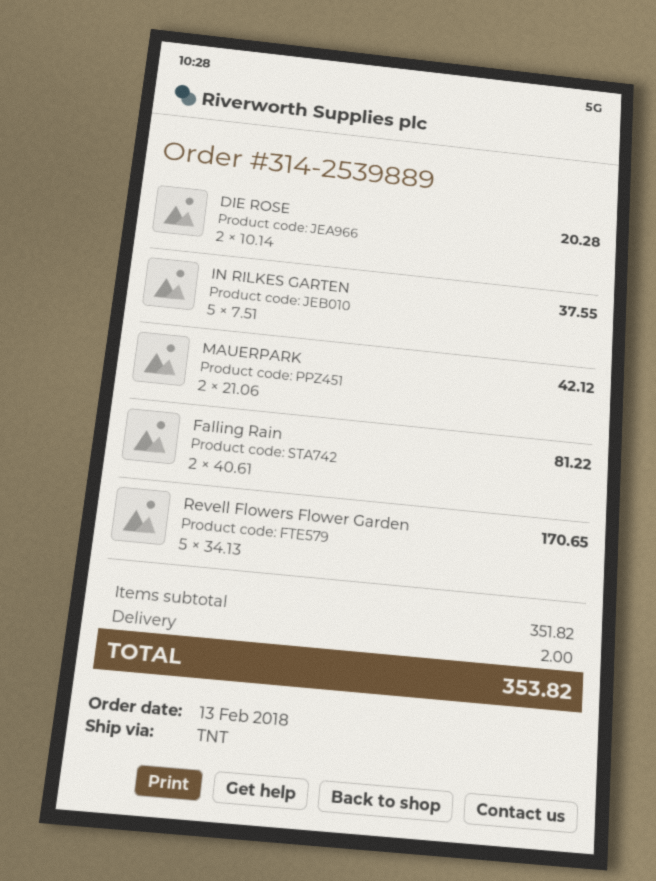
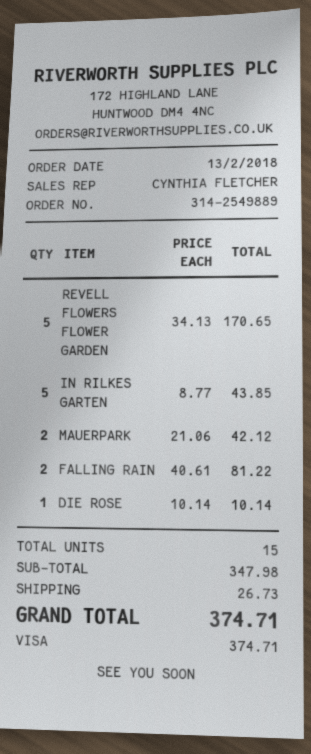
order number: 314-2539889 -> 314-2549889
DIE ROSE: 2 x 10.14 = 20.28 -> 1 x 10.14 = 10.14
IN RILKES GARTEN: 5 x 7.51 = 37.55 -> 5 x 8.77 = 43.85
subtotal: 351.82 -> 347.98
shipping: 2.00 -> 26.73
total: 353.82 -> 374.71

